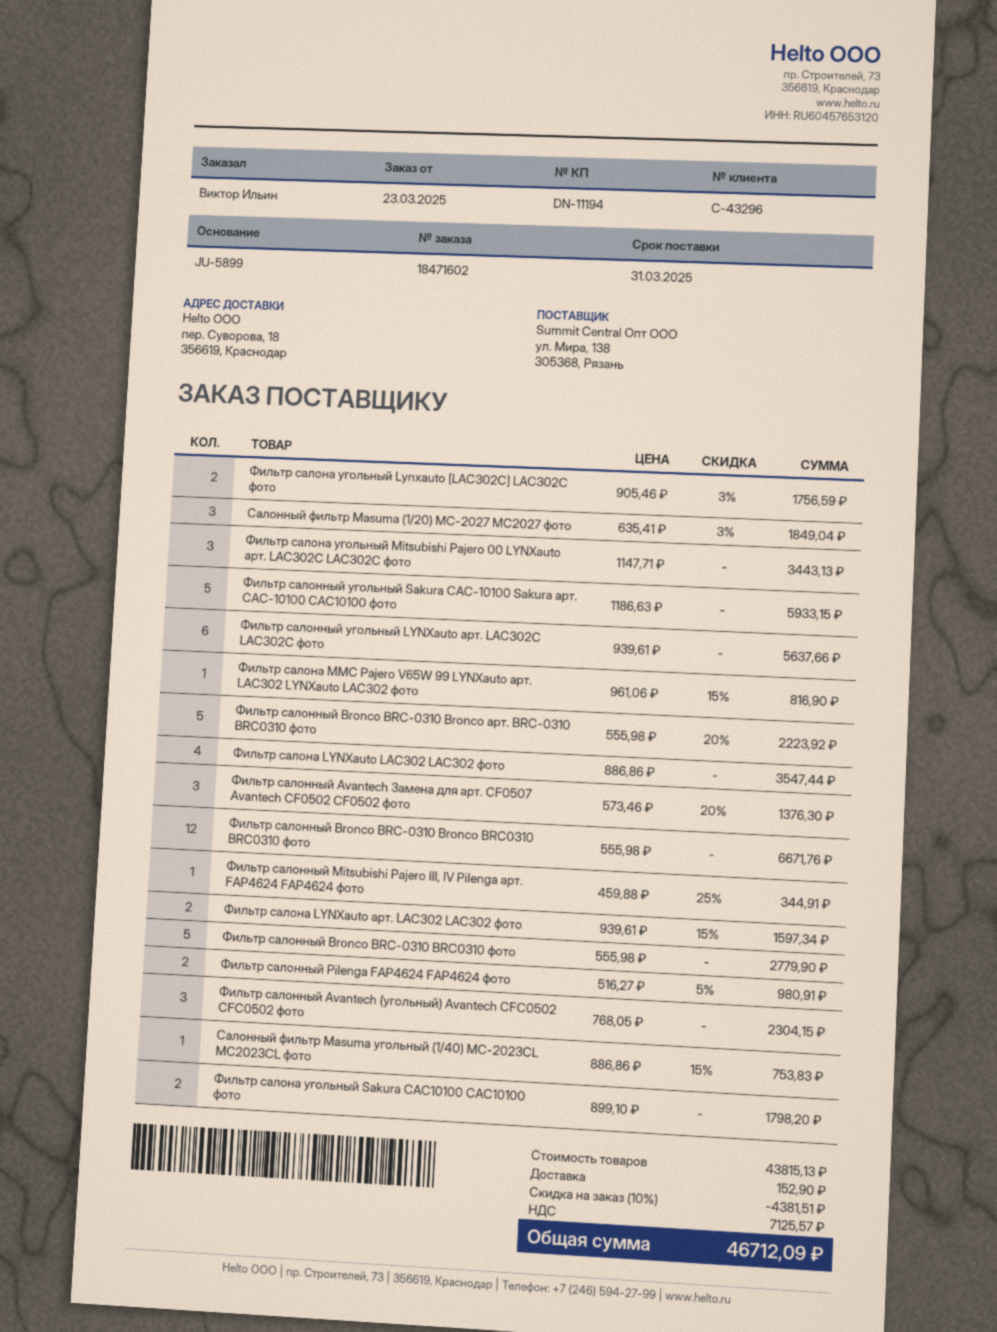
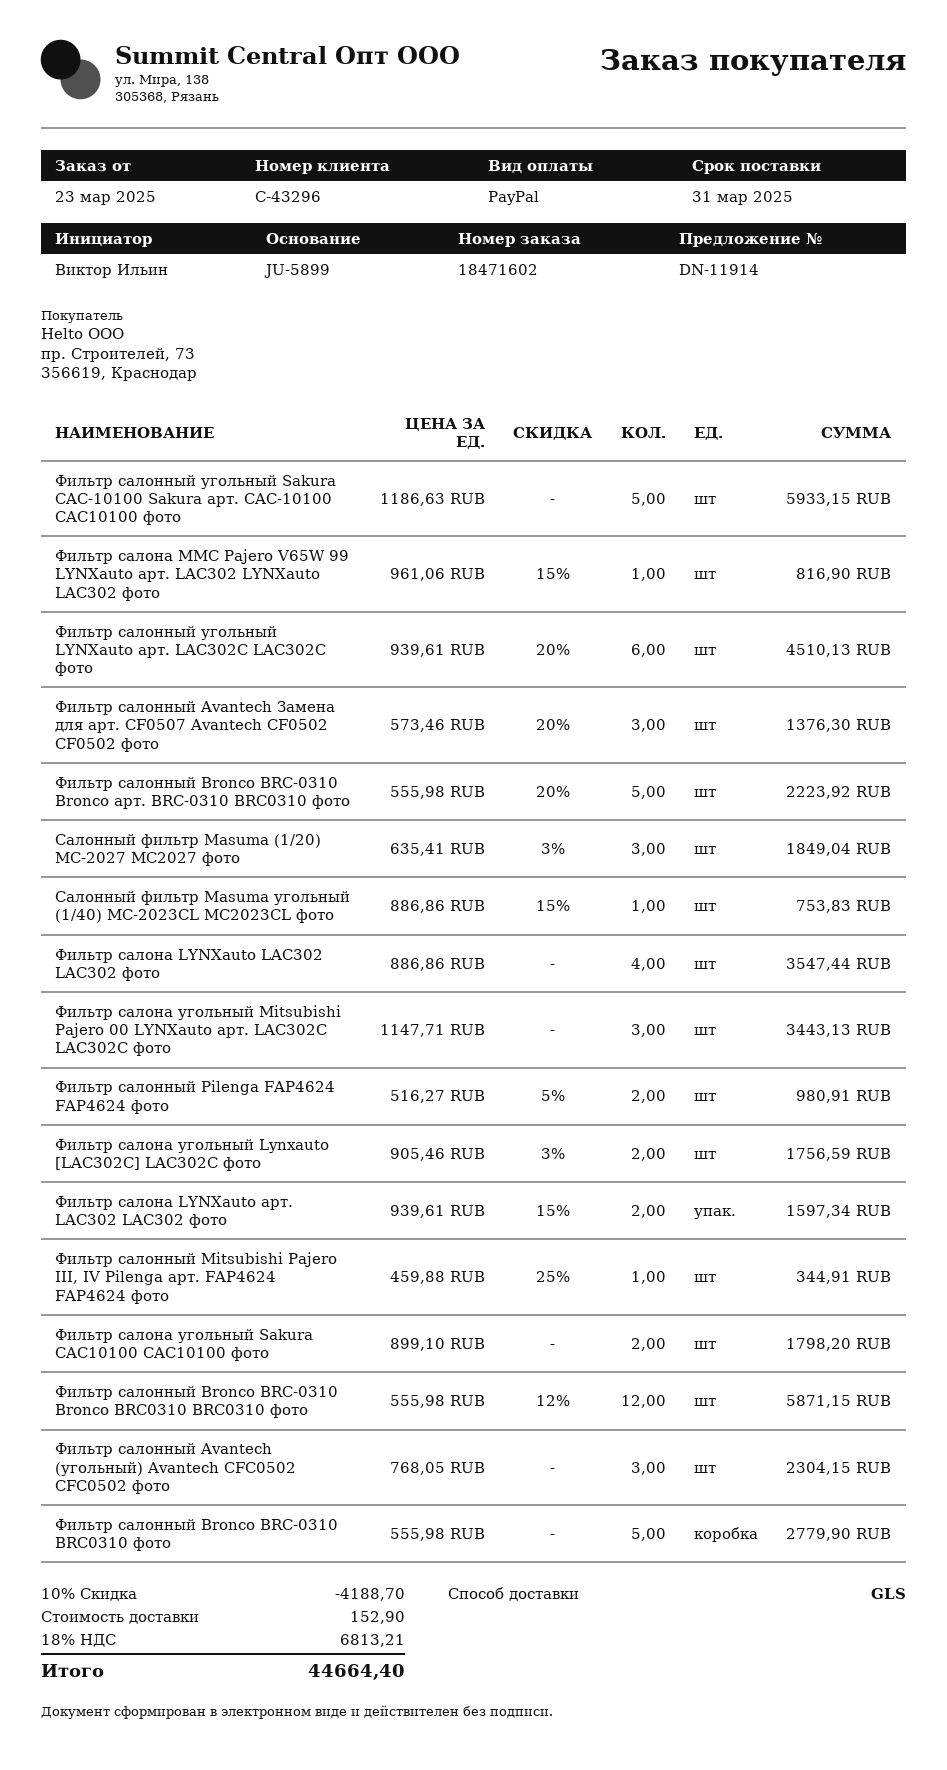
quote number: DN-11194 -> DN-11914
Фильтр салонный угольный LYNXauto арт. LAC302C LAC302C фото: 6 x 939.61 = 5637.66 -> 6 x 939.61 - 20% = 4510.13
Фильтр салонный Bronco BRC-0310 Bronco BRC0310 BRC0310 фото: 12 x 555.98 = 6671.76 -> 12 x 555.98 - 12% = 5871.15
discount: 10% = 4381.51 -> 10% = 4188.70
tax: 7125.57 -> 6813.21
total: 46712.09 -> 44664.40

